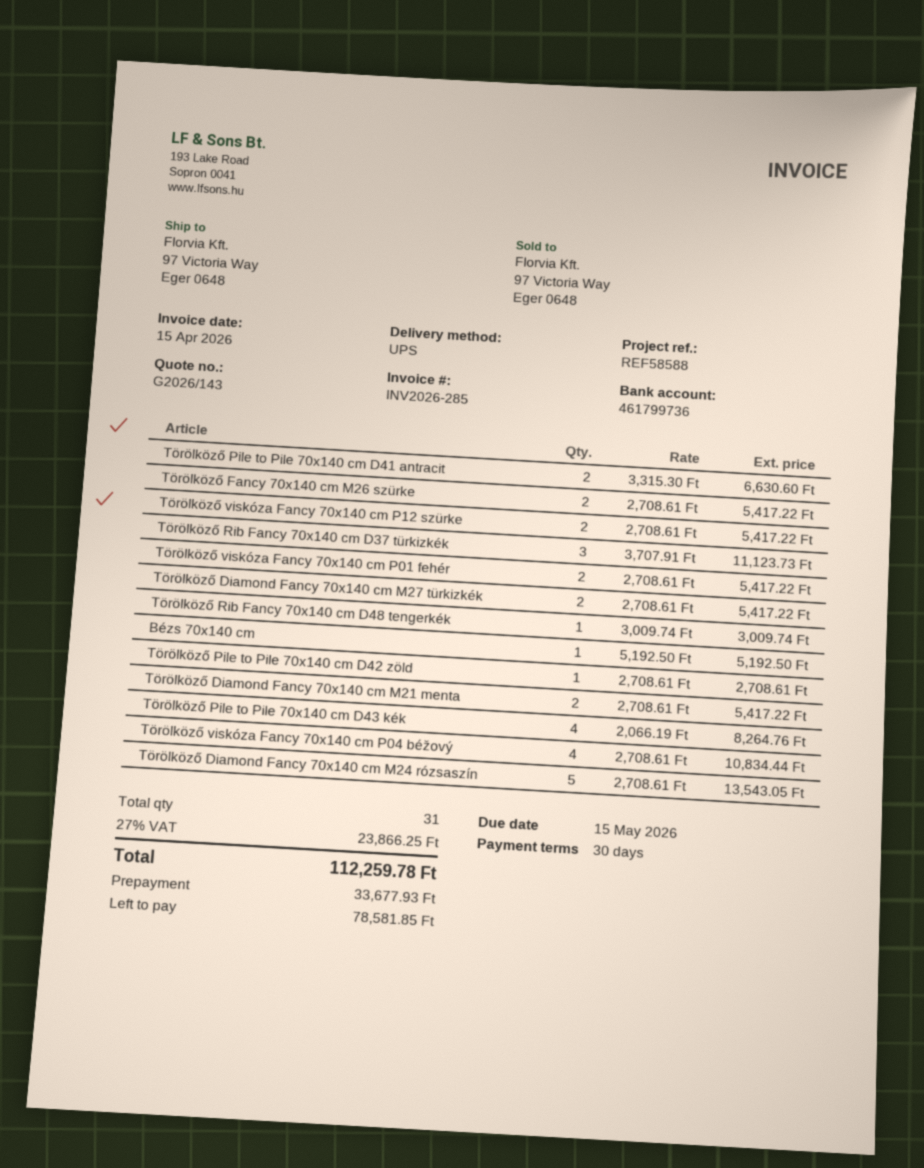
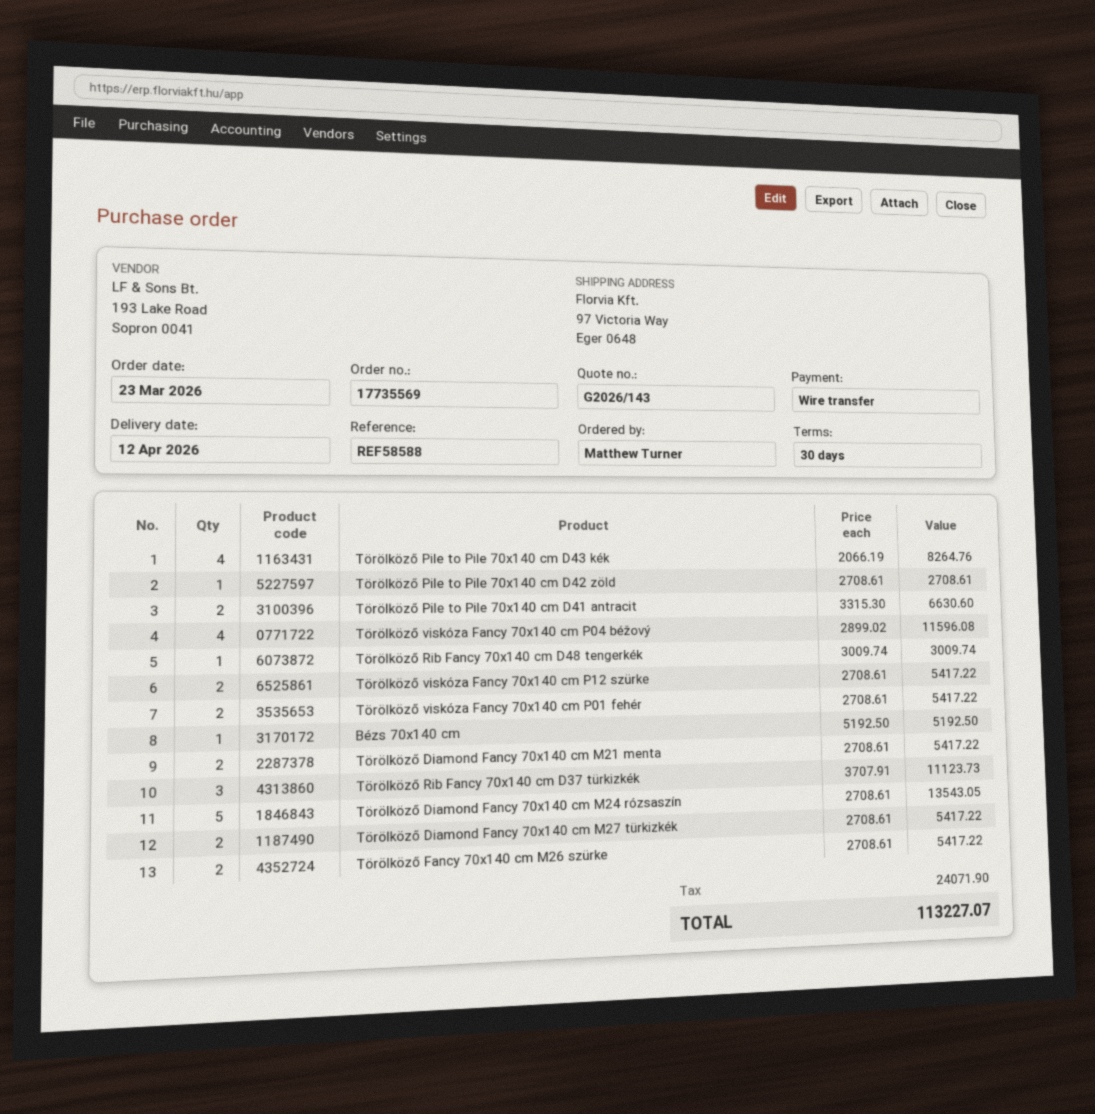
Törölköző viskóza Fancy 70x140 cm P04 béžový: 4 x 2708.61 = 10834.44 -> 4 x 2899.02 = 11596.08
tax: 23866.25 -> 24071.90
total: 112259.78 -> 113227.07

